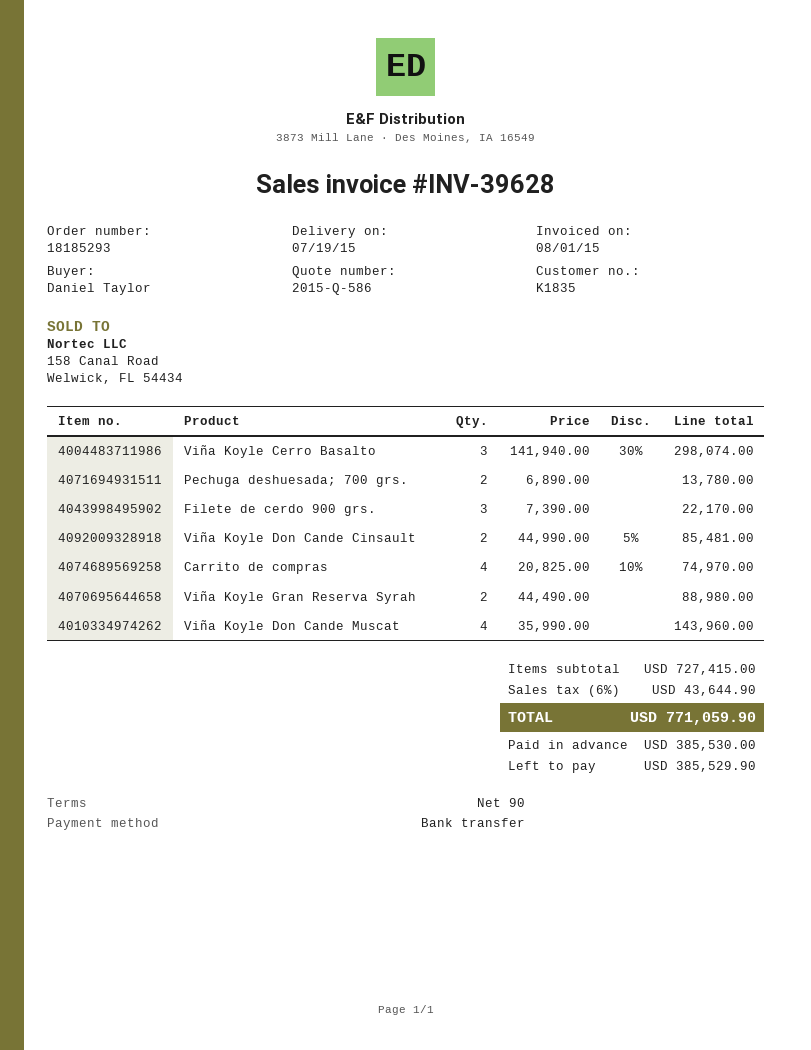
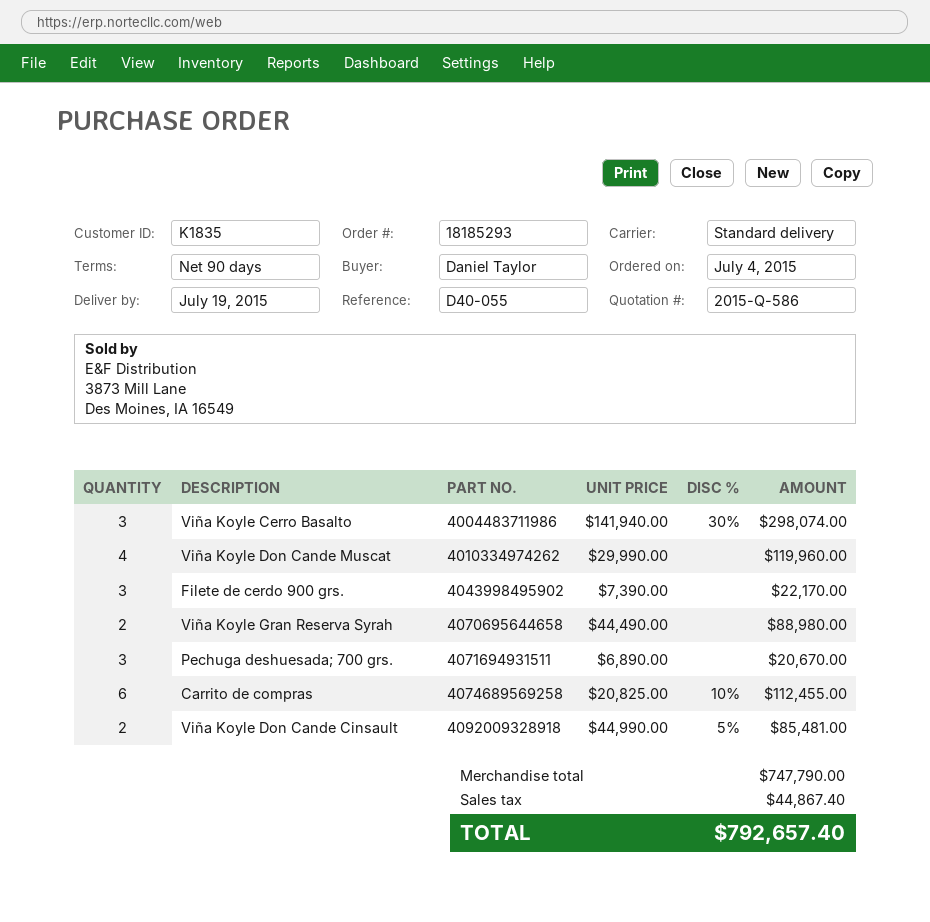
Pechuga deshuesada; 700 grs.: 2 x 6890.00 = 13780.00 -> 3 x 6890.00 = 20670.00
Carrito de compras: 4 x 20825.00 - 10% = 74970.00 -> 6 x 20825.00 - 10% = 112455.00
Viña Koyle Don Cande Muscat: 4 x 35990.00 = 143960.00 -> 4 x 29990.00 = 119960.00
subtotal: 727415.00 -> 747790.00
tax: 43644.90 -> 44867.40
total: 771059.90 -> 792657.40

